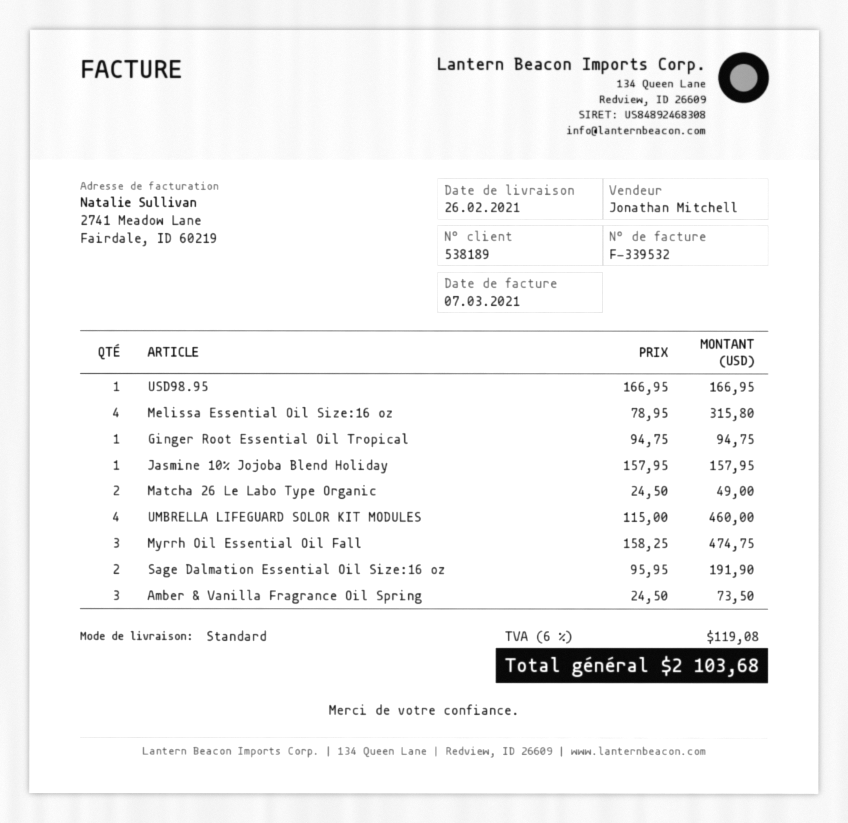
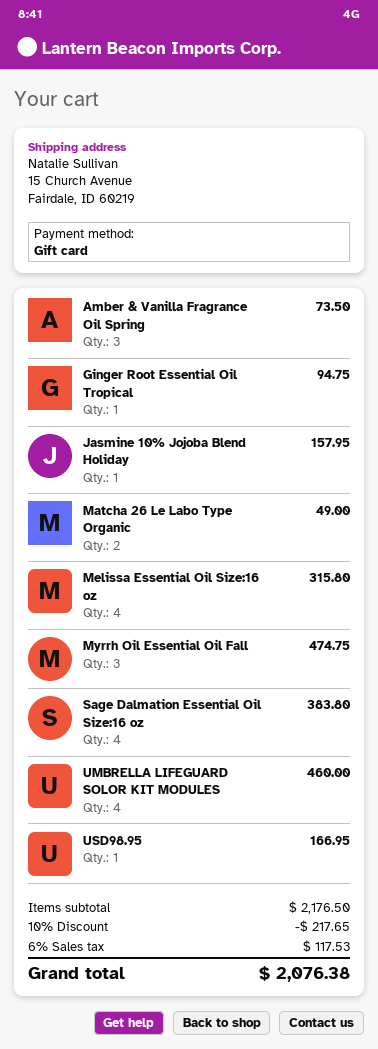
Sage Dalmation Essential Oil Size:16 oz: 2 for 191.90 -> 4 for 383.80
discount: none -> 10% = 217.65
tax: 6% = 119.08 -> 6% = 117.53
total: 2103.68 -> 2076.38

